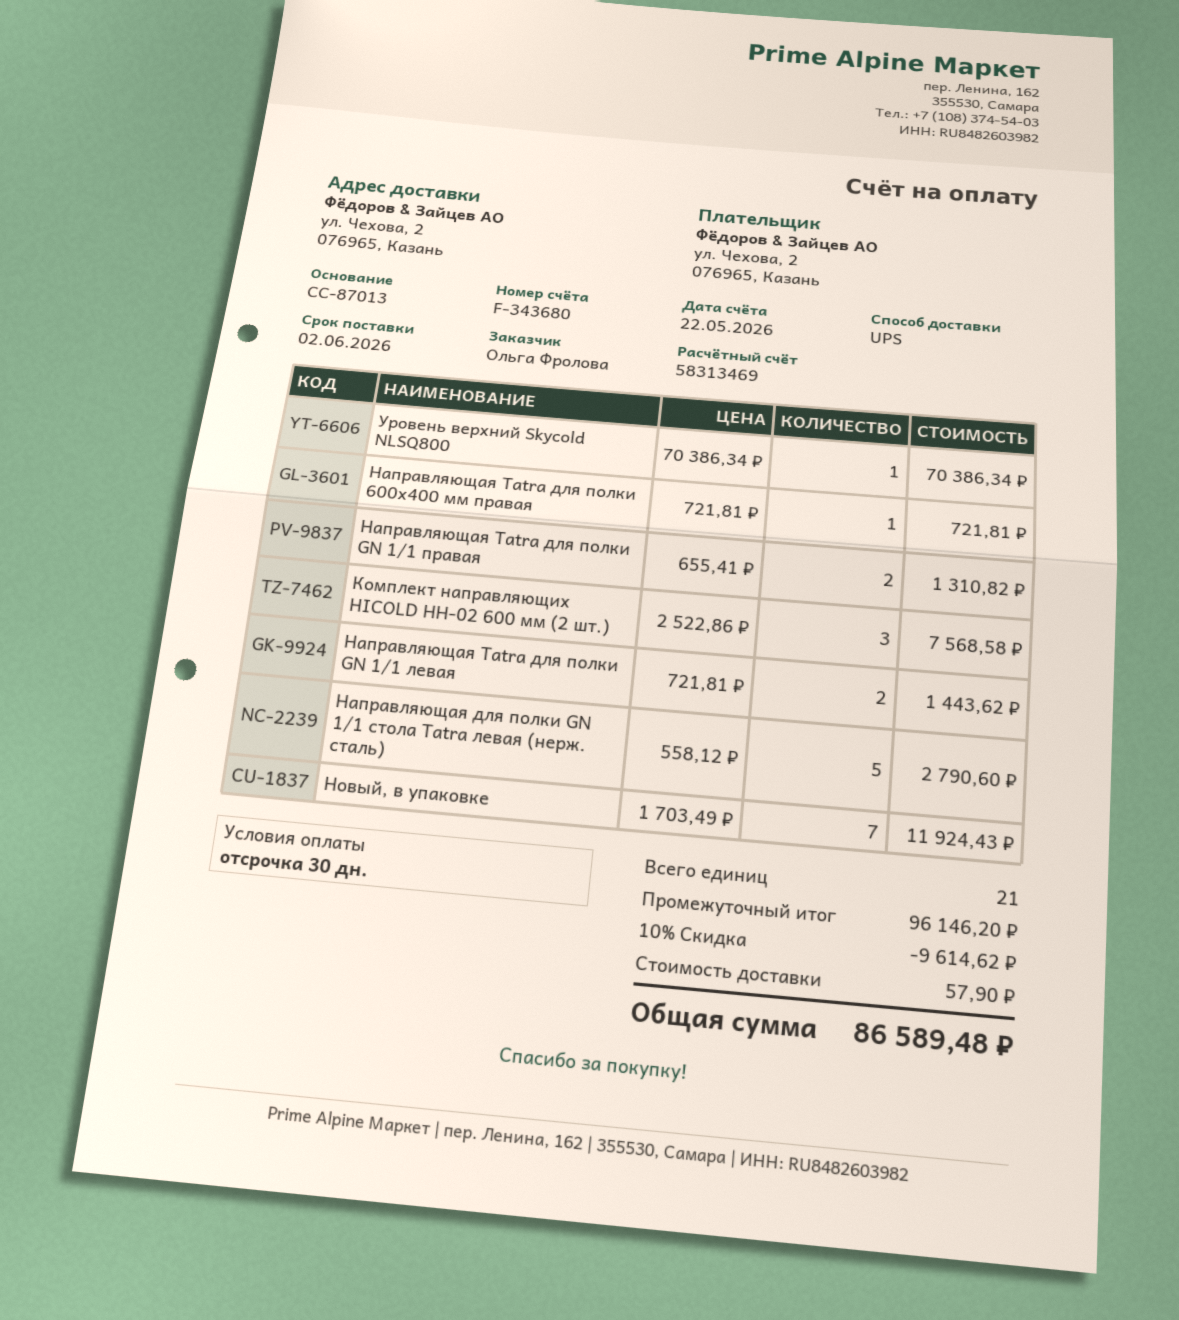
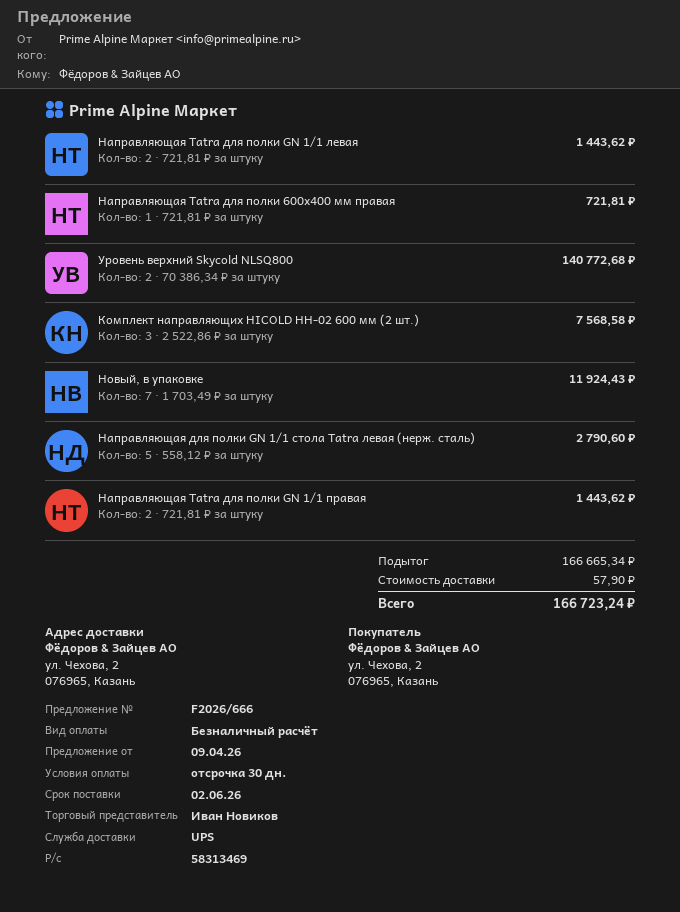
Уровень верхний Skycold NLSQ800: 1 x 70386.34 = 70386.34 -> 2 x 70386.34 = 140772.68
Направляющая Tatra для полки GN 1/1 правая: 2 x 655.41 = 1310.82 -> 2 x 721.81 = 1443.62
subtotal: 96146.20 -> 166665.34
discount: 10% = 9614.62 -> none
total: 86589.48 -> 166723.24

